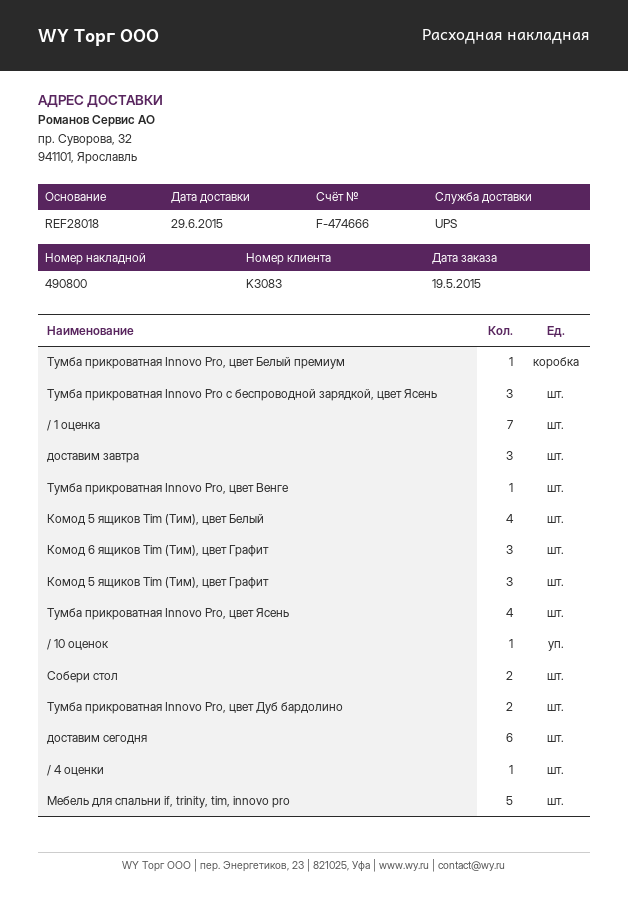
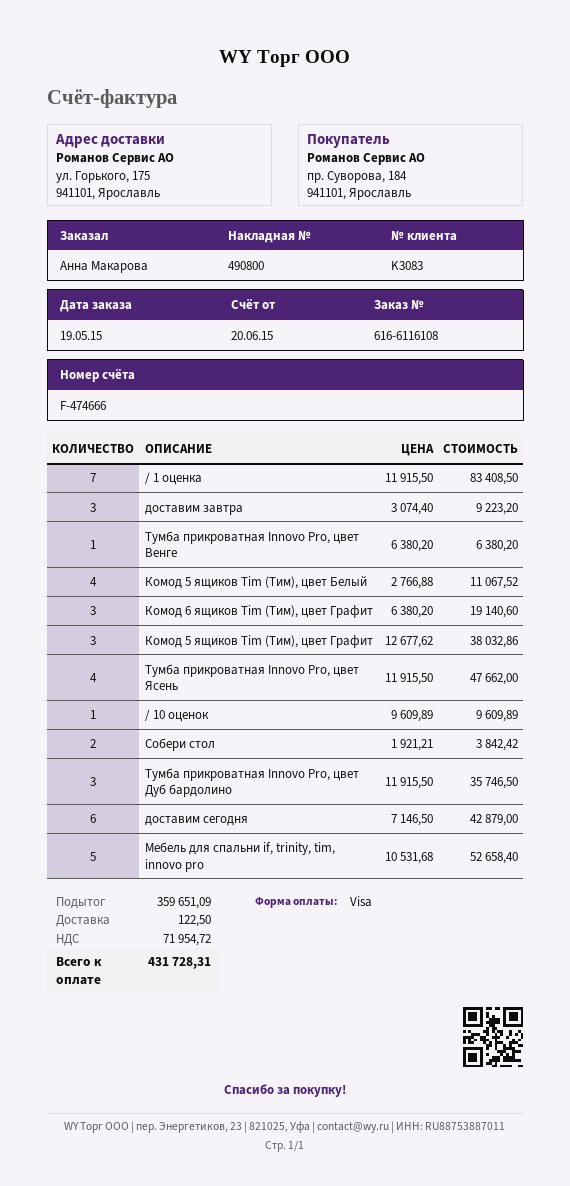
ship to: пр. Суворова, 32, 941101, Ярославль -> ул. Горького, 175, 941101, Ярославль
Тумба прикроватная Innovo Pro, цвет Белый премиум: 1 -> none
Тумба прикроватная Innovo Pro с беспроводной зарядкой, цвет Ясень: 3 -> none
Тумба прикроватная Innovo Pro, цвет Дуб бардолино: 2 -> 3
/ 4 оценки: 1 -> none

